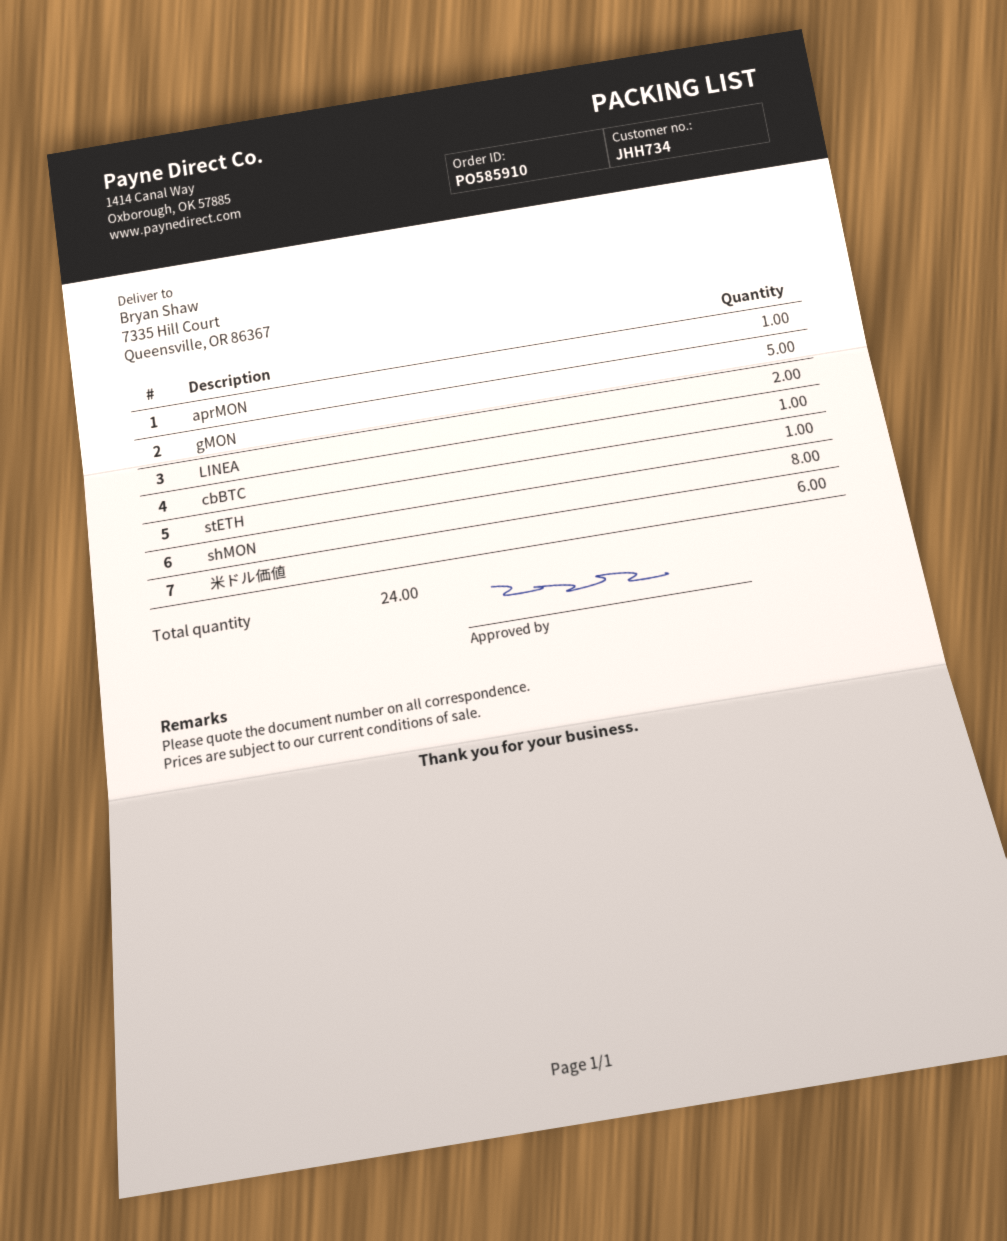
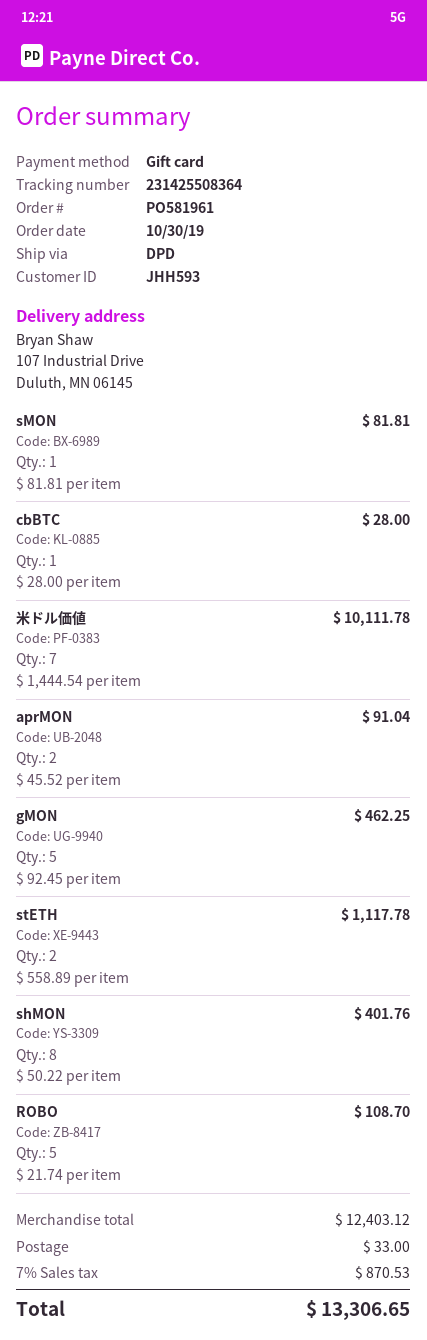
order number: PO585910 -> PO581961
customer number: JHH734 -> JHH593
ship to: 7335 Hill Court, Queensville, OR 86367 -> 107 Industrial Drive, Duluth, MN 06145
aprMON: 1 -> 2
LINEA: 2 -> none
stETH: 1 -> 2
米ドル価値: 6 -> 7
sMON: none -> 1
ROBO: none -> 5

